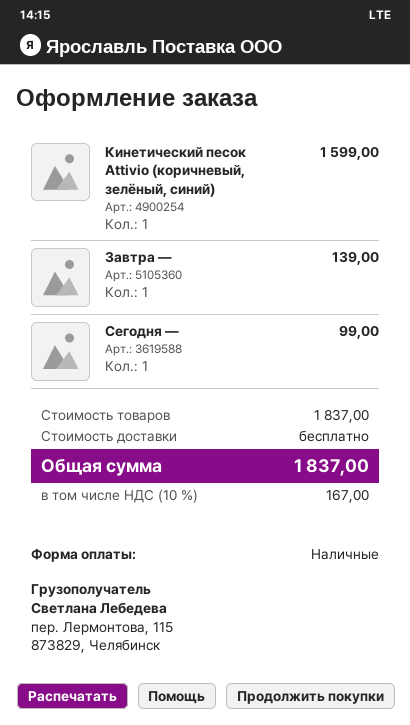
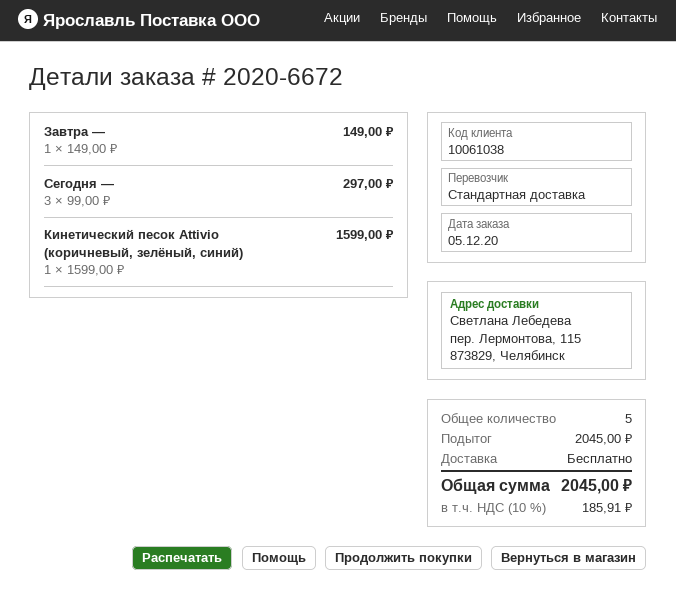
Завтра —: 1 for 139.00 -> 1 for 149.00
Сегодня —: 1 for 99.00 -> 3 for 297.00
subtotal: 1837.00 -> 2045.00
tax: 10% = 167.00 -> 10% = 185.91
total: 1837.00 -> 2045.00

